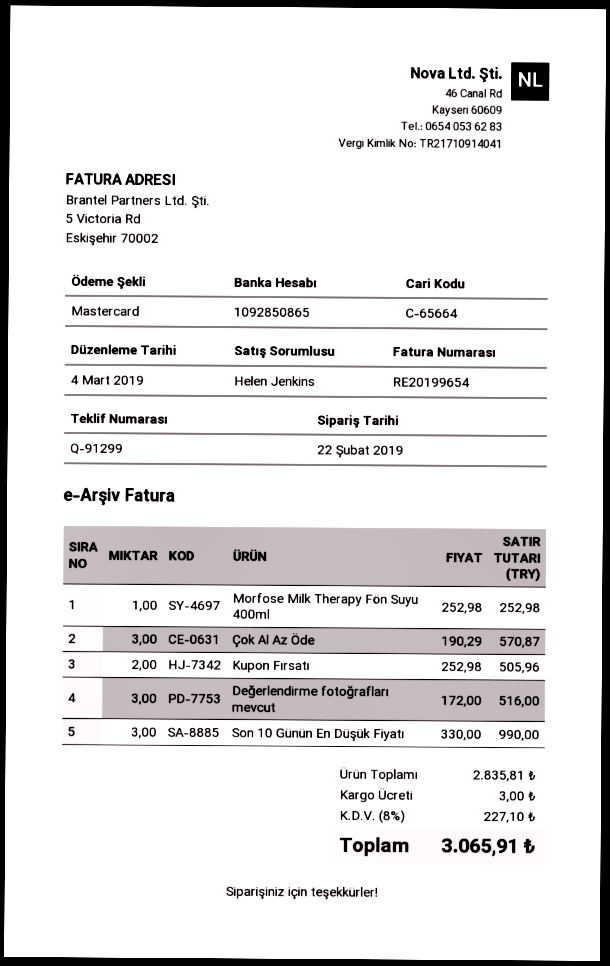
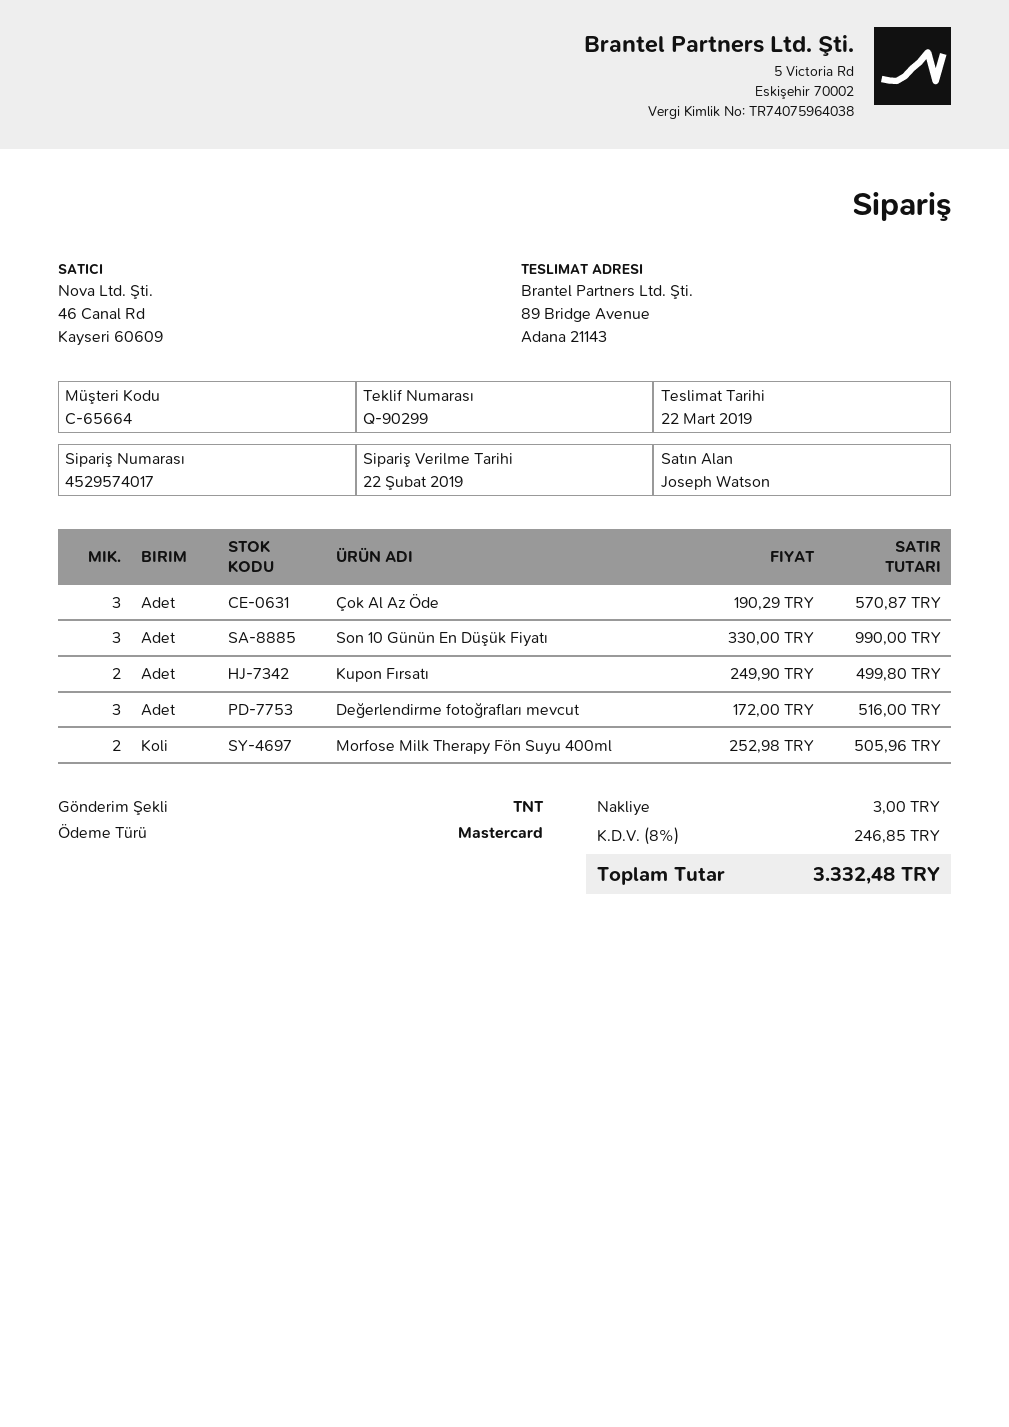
quote number: Q-91299 -> Q-90299
Morfose Milk Therapy Fön Suyu 400ml: 1 x 252.98 = 252.98 -> 2 x 252.98 = 505.96
Kupon Fırsatı: 2 x 252.98 = 505.96 -> 2 x 249.90 = 499.80
tax: 8% = 227.10 -> 8% = 246.85
total: 3065.91 -> 3332.48

